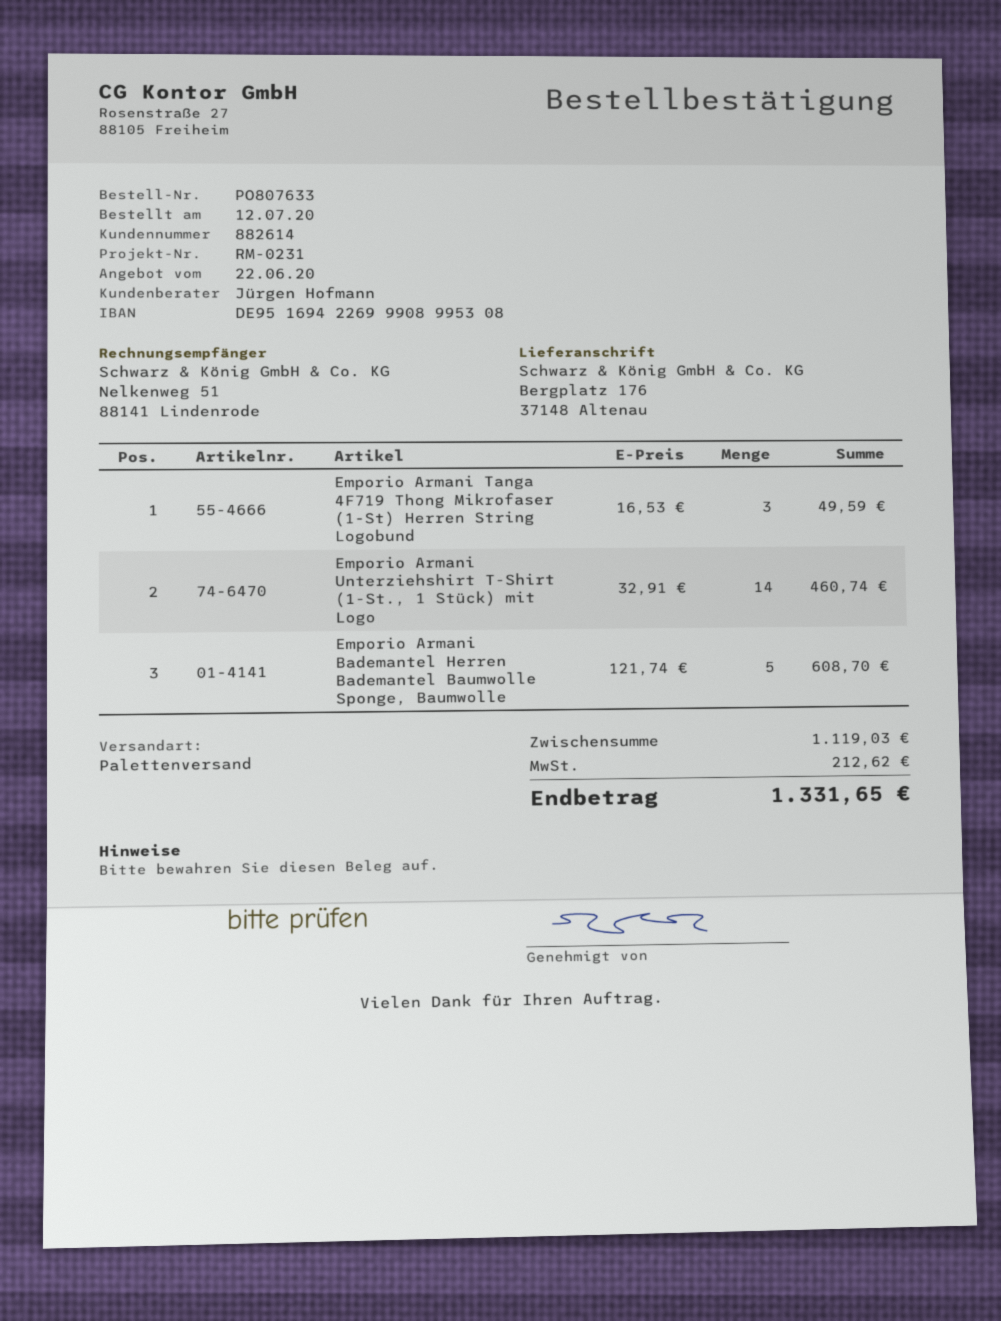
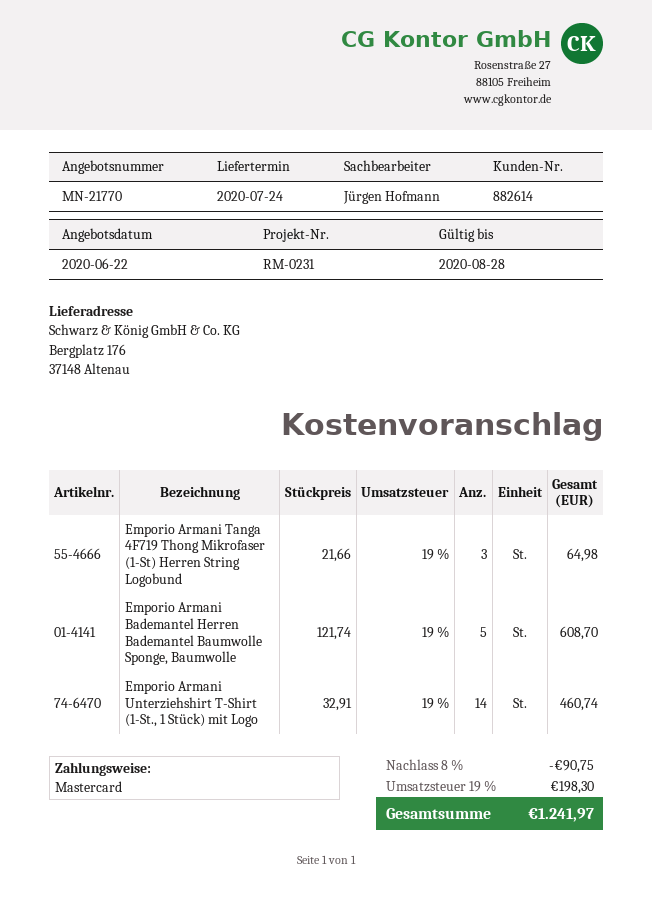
Emporio Armani Tanga 4F719 Thong Mikrofaser (1-St) Herren String Logobund: 3 x 16.53 = 49.59 -> 3 x 21.66 = 64.98
discount: none -> 8% = 90.75
tax: 212.62 -> 198.30
total: 1331.65 -> 1241.97

